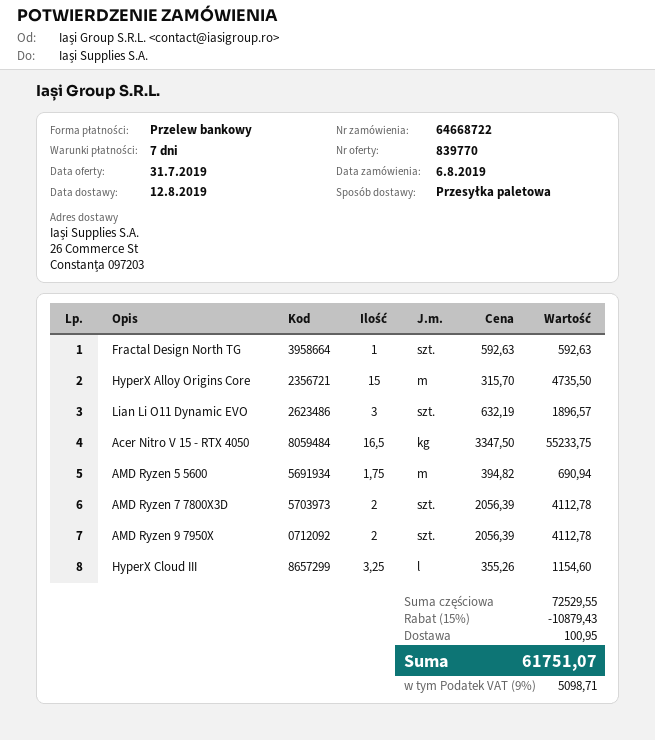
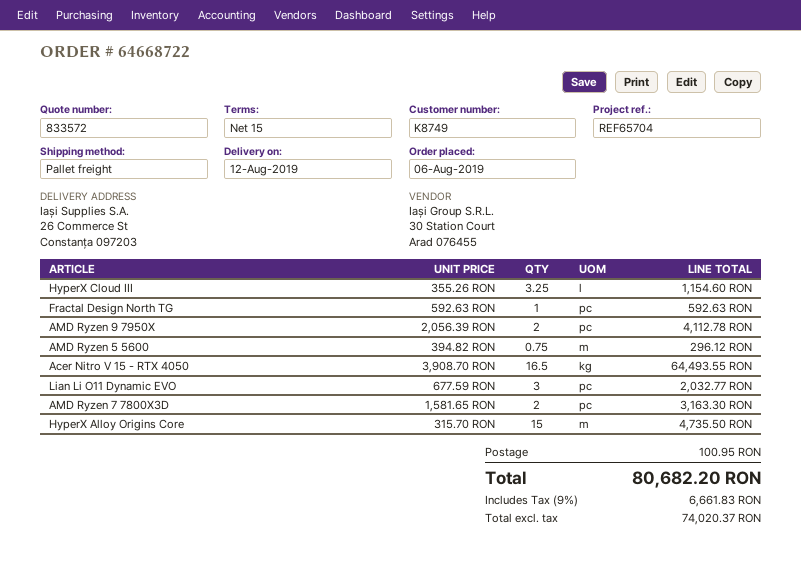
quote number: 839770 -> 833572
payment terms: 7 days -> 15 days
Lian Li O11 Dynamic EVO: 3 x 632.19 = 1896.57 -> 3 x 677.59 = 2032.77
Acer Nitro V 15 - RTX 4050: 16.5 x 3347.50 = 55233.75 -> 16.5 x 3908.70 = 64493.55
AMD Ryzen 5 5600: 1.75 x 394.82 = 690.94 -> 0.75 x 394.82 = 296.12
AMD Ryzen 7 7800X3D: 2 x 2056.39 = 4112.78 -> 2 x 1581.65 = 3163.30
discount: 15% = 10879.43 -> none
tax: 9% = 5098.71 -> 9% = 6661.83
total: 61751.07 -> 80682.20

